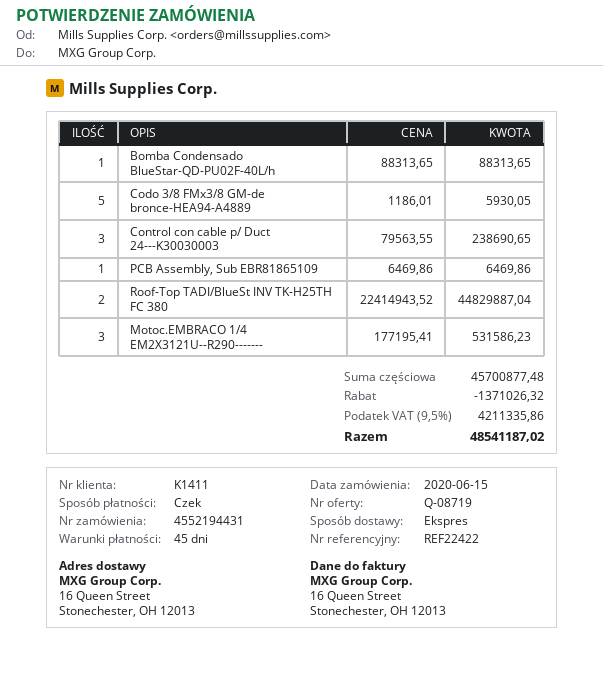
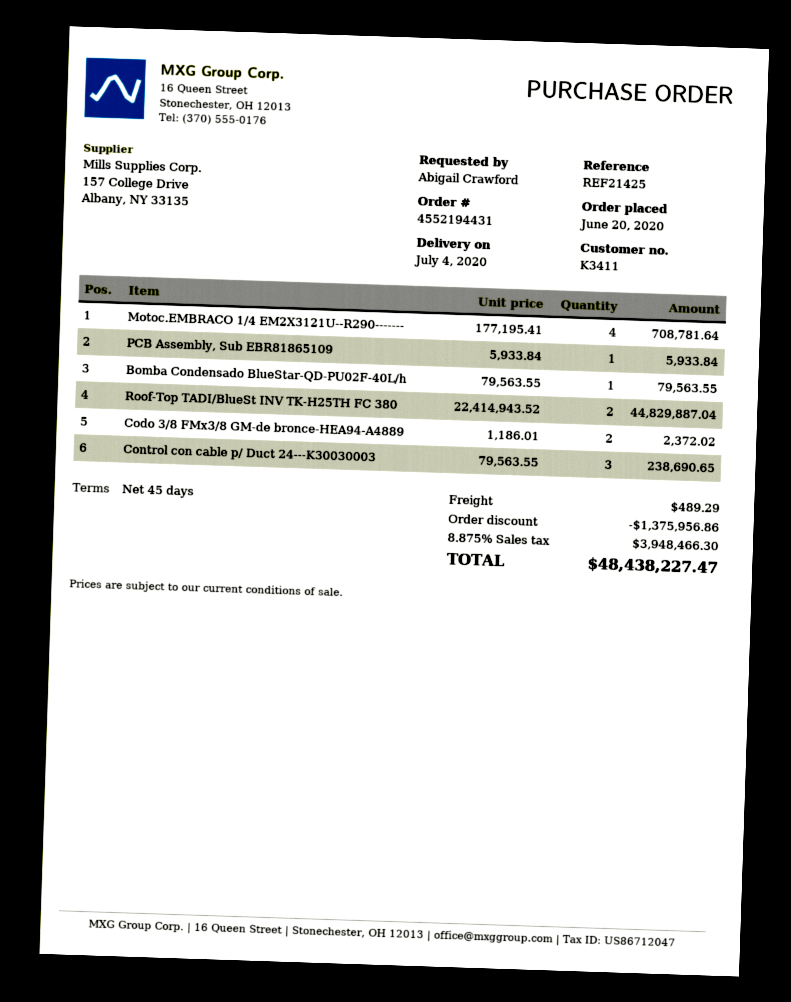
order date: 2020-06-15 -> 2020-06-20
customer number: K1411 -> K3411
reference: REF22422 -> REF21425
Bomba Condensado BlueStar-QD-PU02F-40L/h: 1 x 88313.65 = 88313.65 -> 1 x 79563.55 = 79563.55
Codo 3/8 FMx3/8 GM-de bronce-HEA94-A4889: 5 x 1186.01 = 5930.05 -> 2 x 1186.01 = 2372.02
PCB Assembly, Sub EBR81865109: 1 x 6469.86 = 6469.86 -> 1 x 5933.84 = 5933.84
Motoc.EMBRACO 1/4 EM2X3121U--R290-------: 3 x 177195.41 = 531586.23 -> 4 x 177195.41 = 708781.64
discount: 1371026.32 -> 1375956.86
shipping: none -> 489.29
tax: 9.5% = 4211335.86 -> 8.875% = 3948466.30
total: 48541187.02 -> 48438227.47

